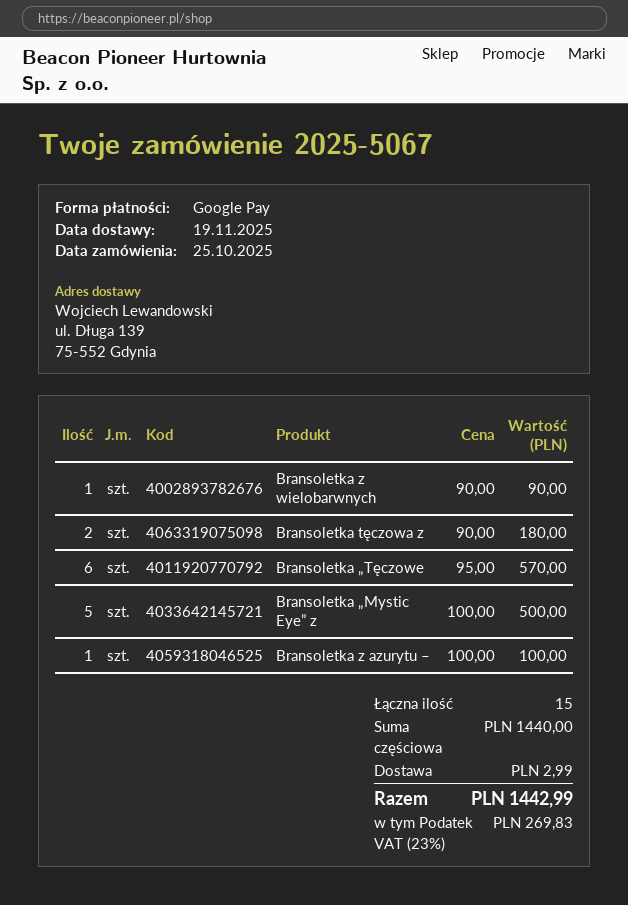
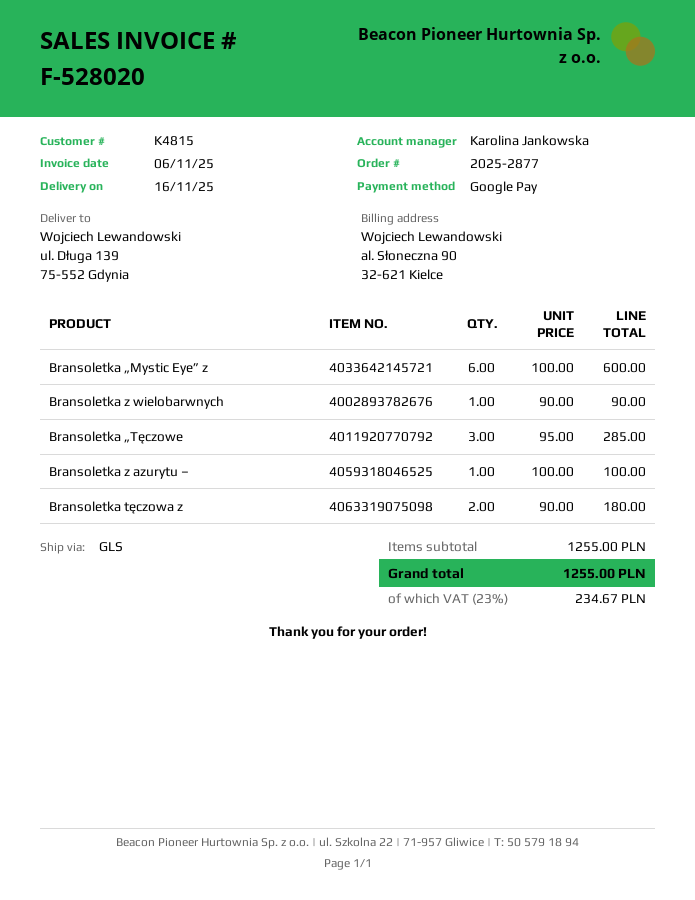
order number: 2025-5067 -> 2025-2877
delivery date: 2025-11-19 -> 2025-11-16
Bransoletka „Tęczowe: 6 x 95.00 = 570.00 -> 3 x 95.00 = 285.00
Bransoletka „Mystic Eye” z: 5 x 100.00 = 500.00 -> 6 x 100.00 = 600.00
subtotal: 1440.00 -> 1255.00
shipping: 2.99 -> none
tax: 23% = 269.83 -> 23% = 234.67
total: 1442.99 -> 1255.00

